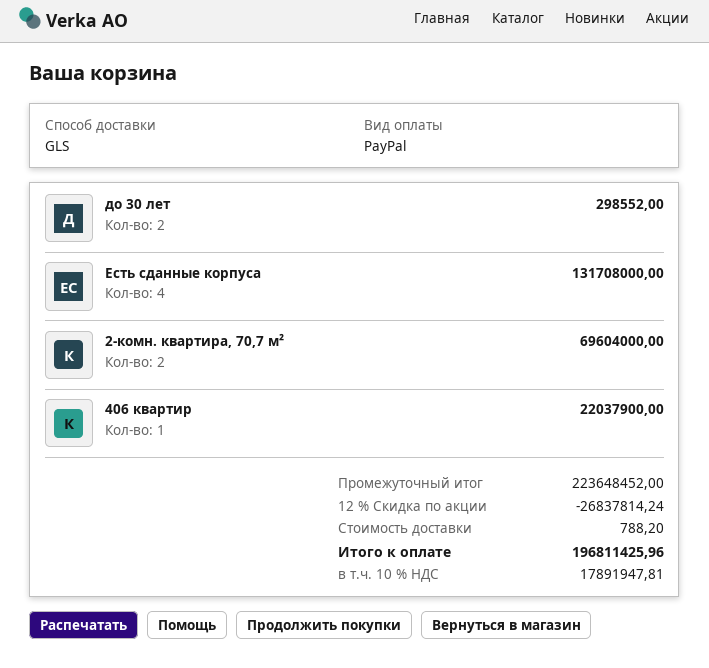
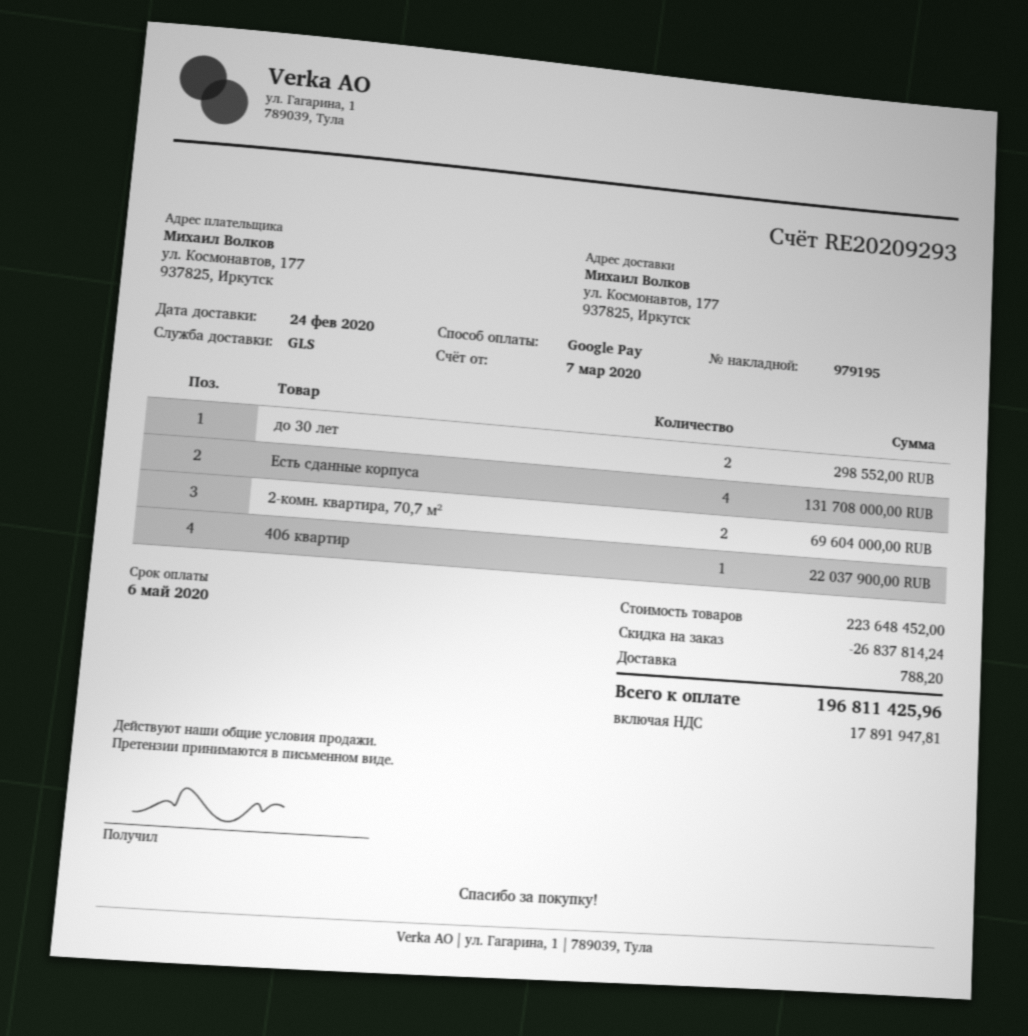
payment method: PayPal -> Google Pay

